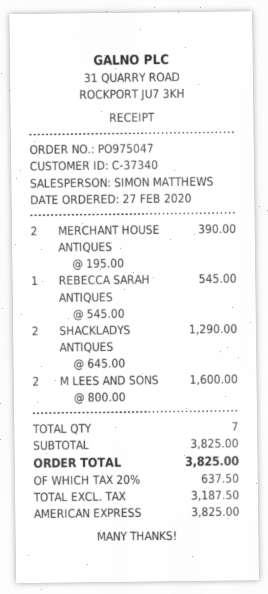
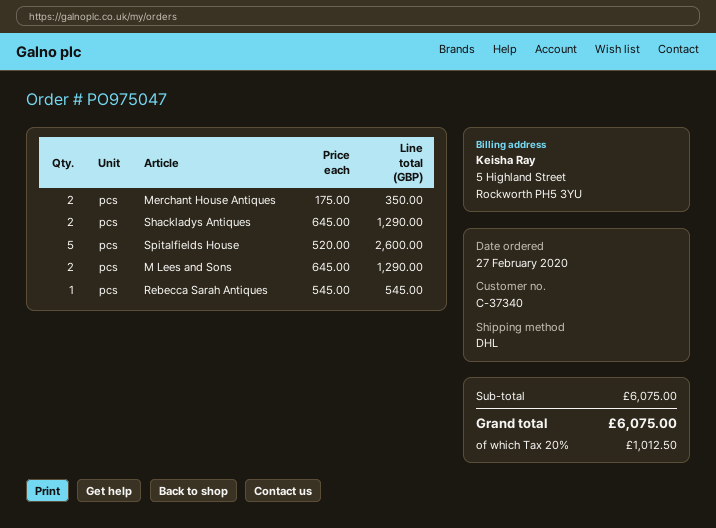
MERCHANT HOUSE ANTIQUES: 2 x 195.00 = 390.00 -> 2 x 175.00 = 350.00
M LEES AND SONS: 2 x 800.00 = 1600.00 -> 2 x 645.00 = 1290.00
Spitalfields House: none -> 5 x 520.00 = 2600.00
subtotal: 3825.00 -> 6075.00
tax: 20% = 637.50 -> 20% = 1012.50
total: 3825.00 -> 6075.00

